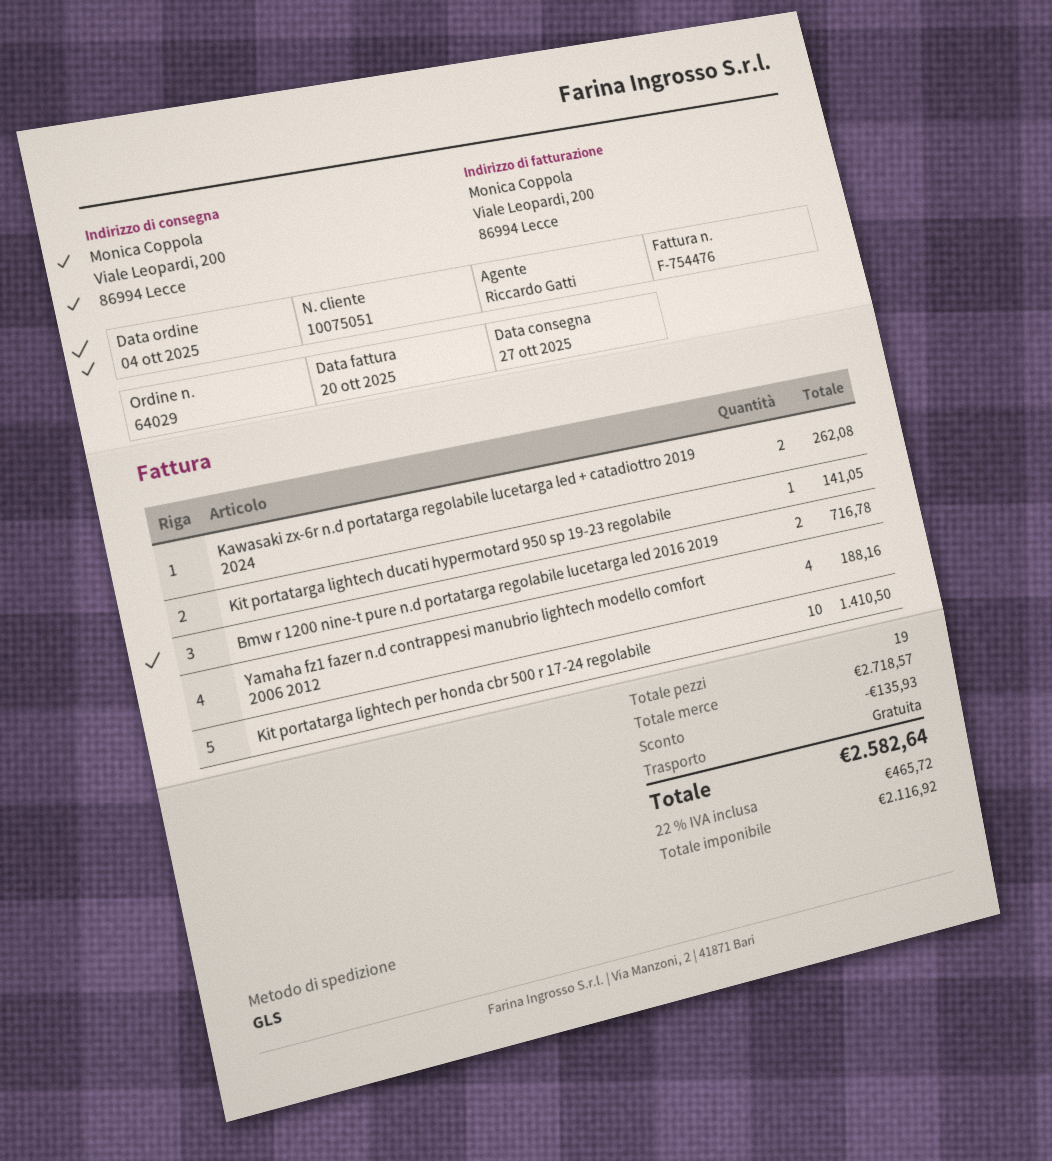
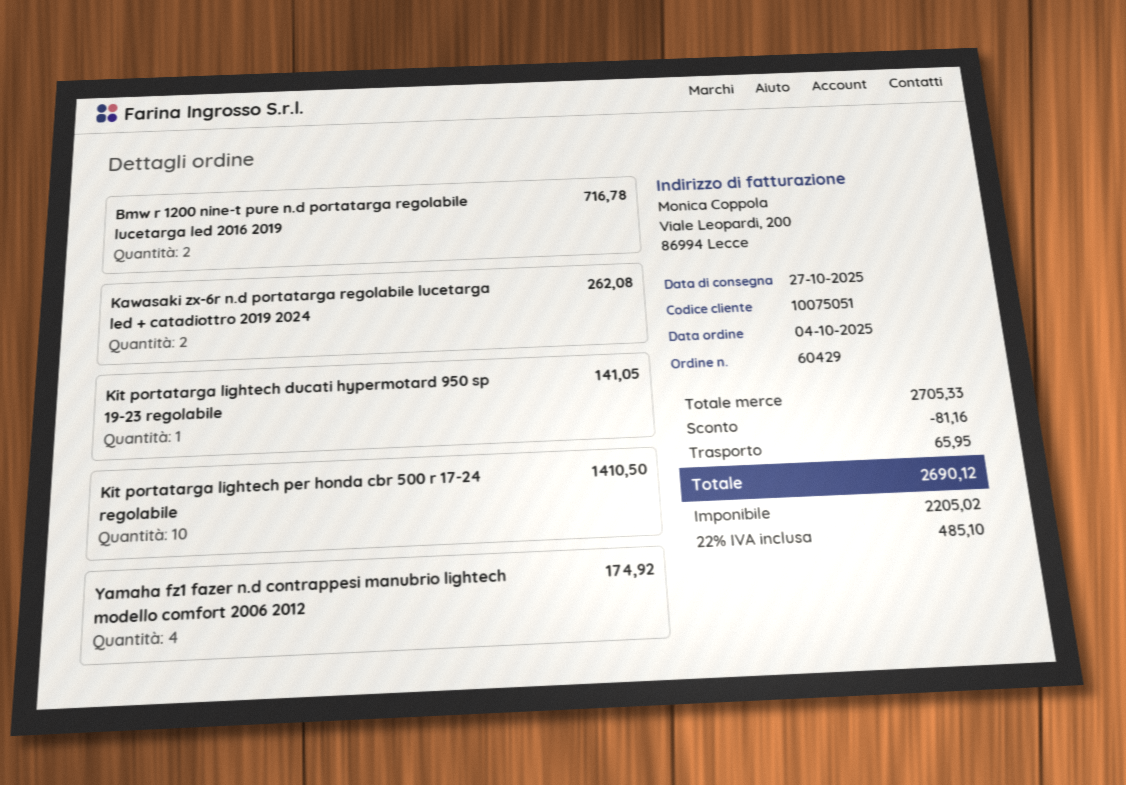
order number: 64029 -> 60429
Yamaha fz1 fazer n.d contrappesi manubrio lightech modello comfort 2006 2012: 4 for 188.16 -> 4 for 174.92
subtotal: 2718.57 -> 2705.33
discount: 135.93 -> 81.16
shipping: 0.00 -> 65.95
net: 2116.92 -> 2205.02
tax: 22% = 465.72 -> 22% = 485.10
total: 2582.64 -> 2690.12

